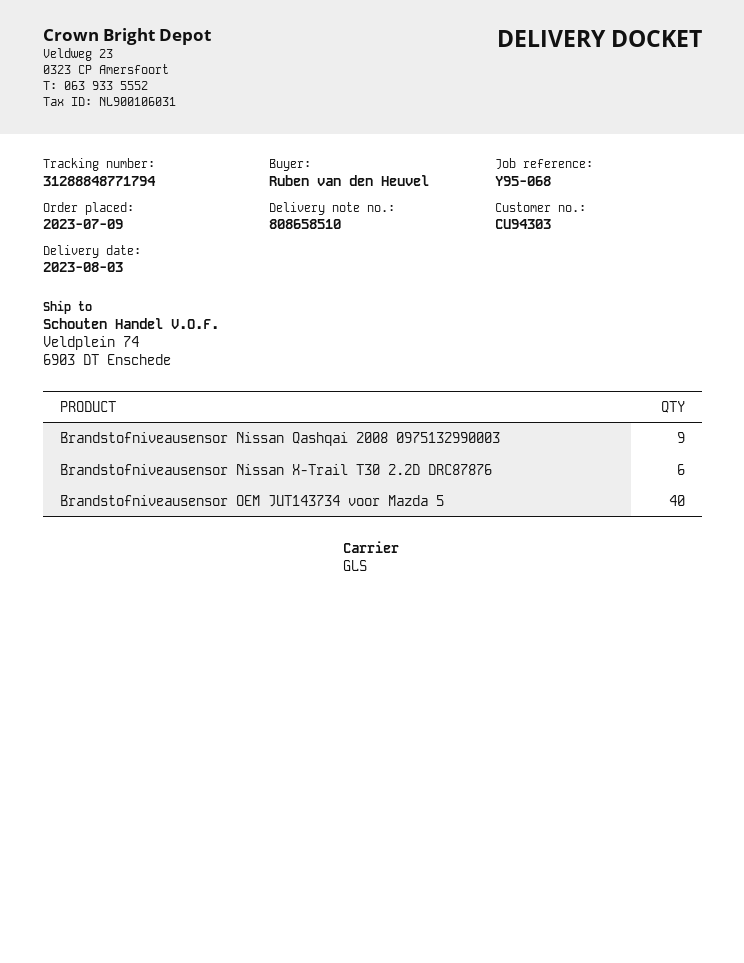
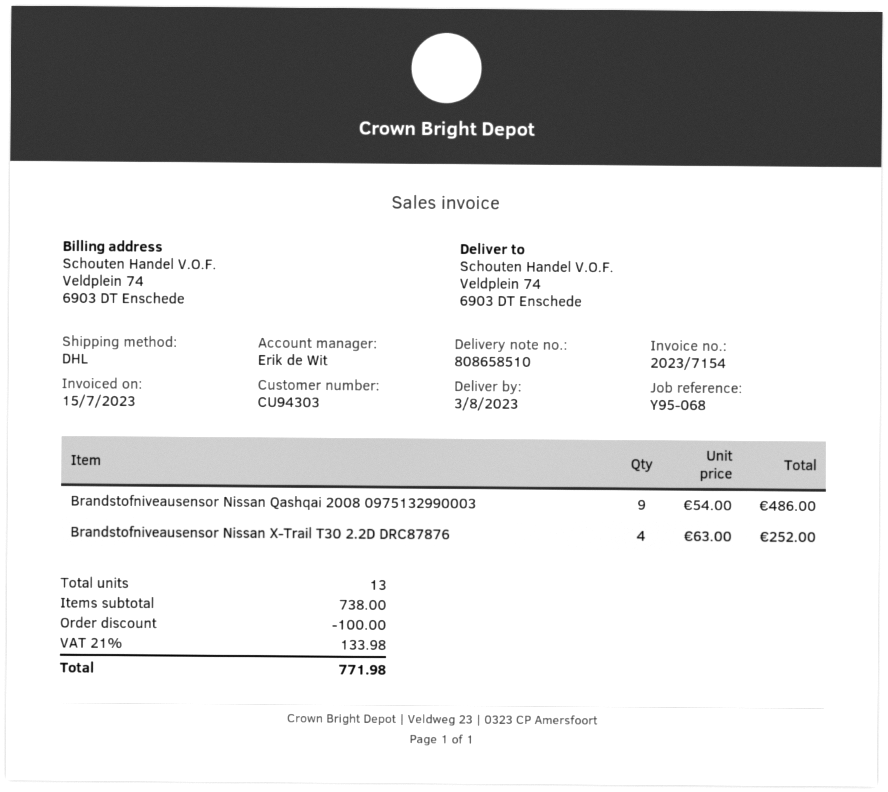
shipping method: GLS -> DHL
Brandstofniveausensor Nissan X-Trail T30 2.2D DRC87876: 6 -> 4
Brandstofniveausensor OEM JUT143734 voor Mazda 5: 40 -> none

